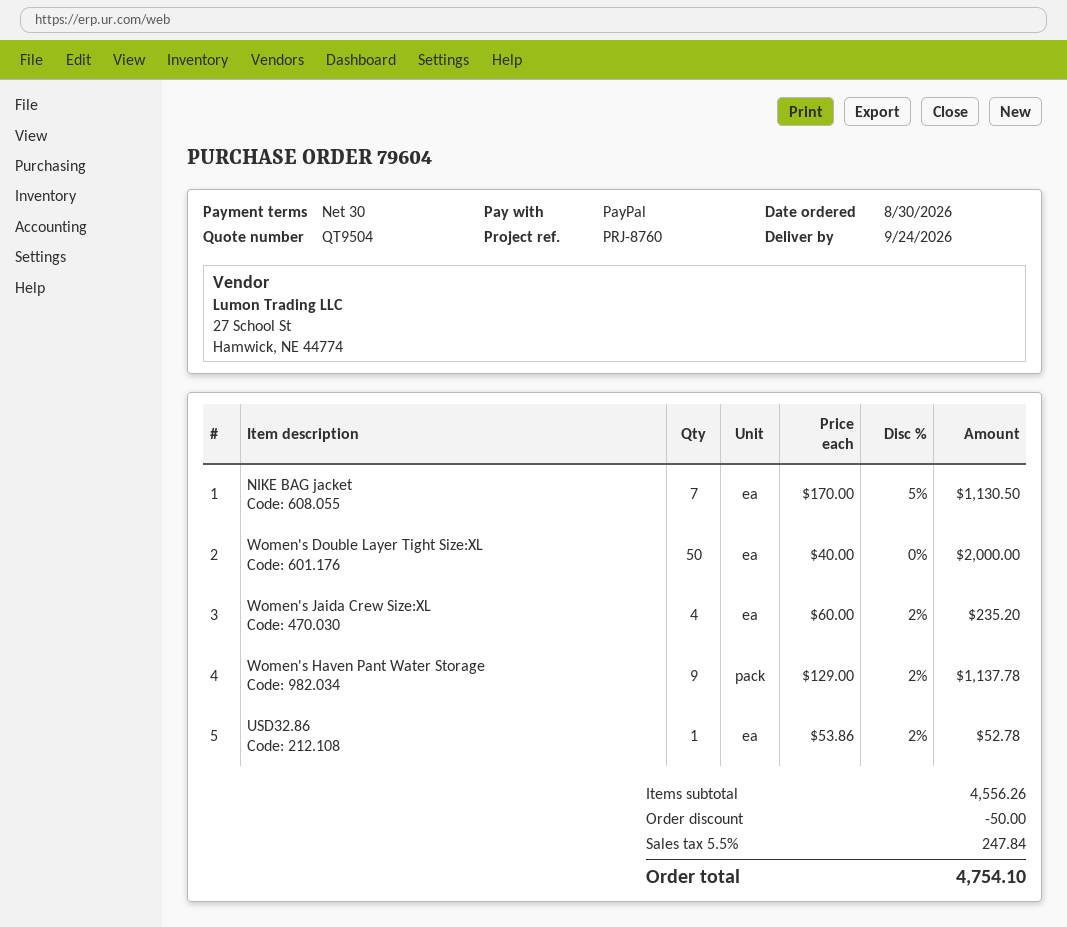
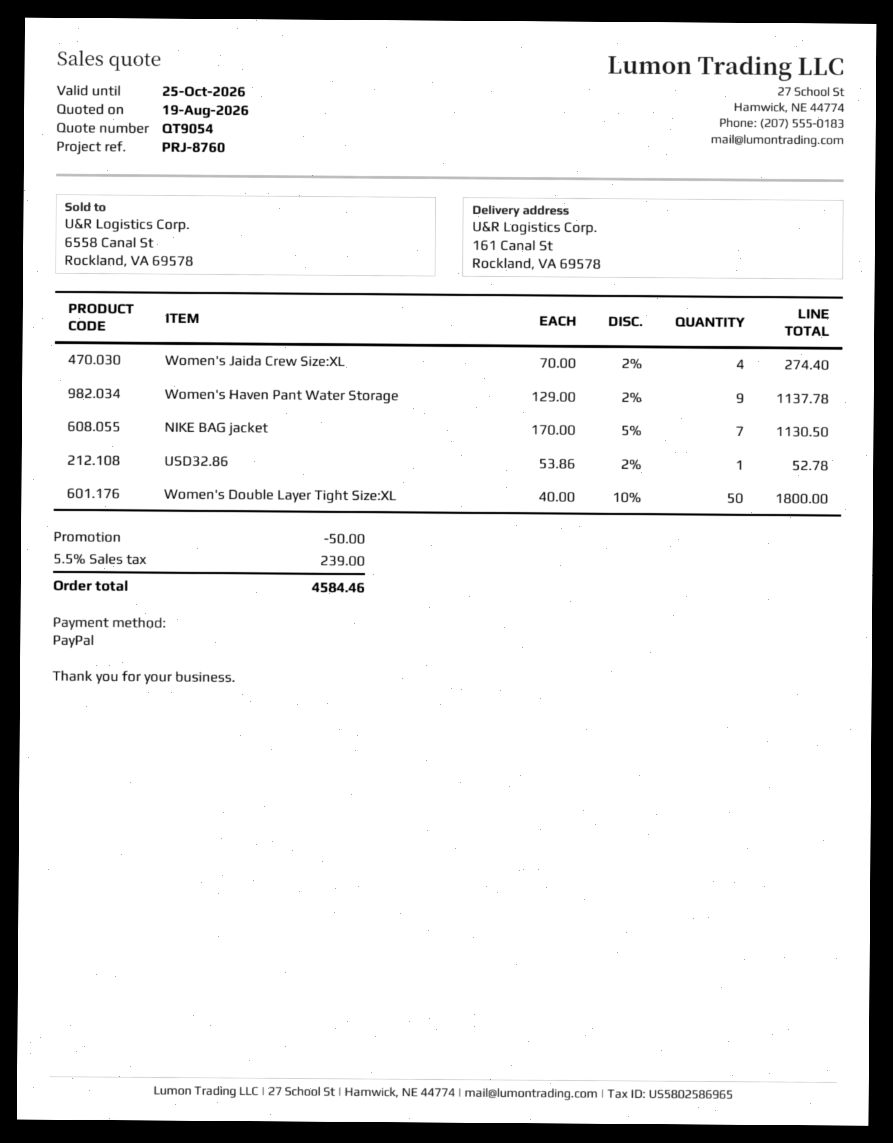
quote number: QT9504 -> QT9054
Women's Double Layer Tight Size:XL: 50 x 40.00 = 2000.00 -> 50 x 40.00 - 10% = 1800.00
Women's Jaida Crew Size:XL: 4 x 60.00 - 2% = 235.20 -> 4 x 70.00 - 2% = 274.40
tax: 5.5% = 247.84 -> 5.5% = 239.00
total: 4754.10 -> 4584.46

